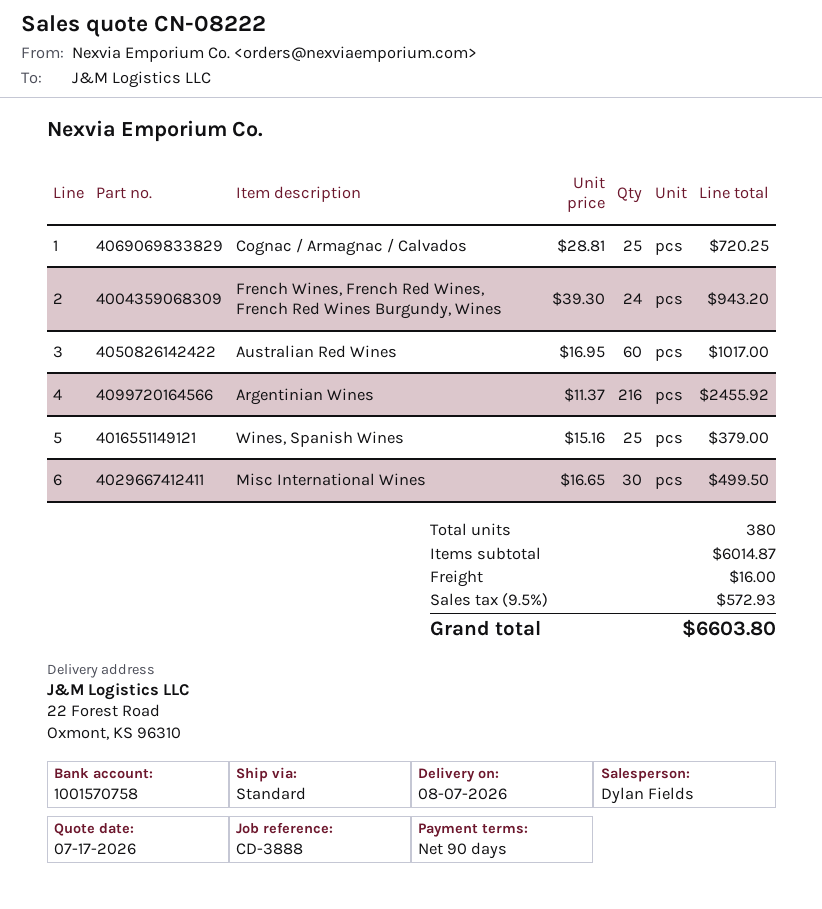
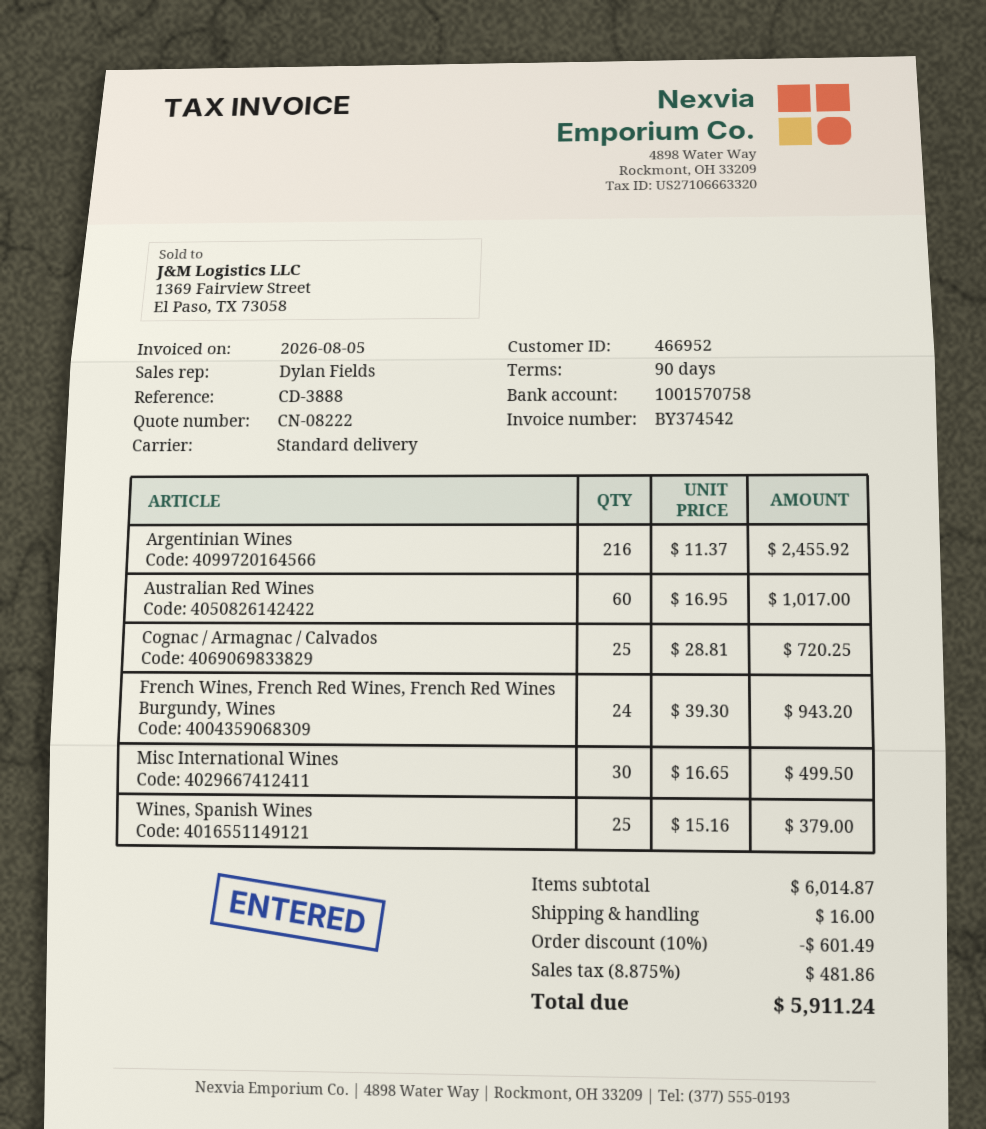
discount: none -> 10% = 601.49
tax: 9.5% = 572.93 -> 8.875% = 481.86
total: 6603.80 -> 5911.24

